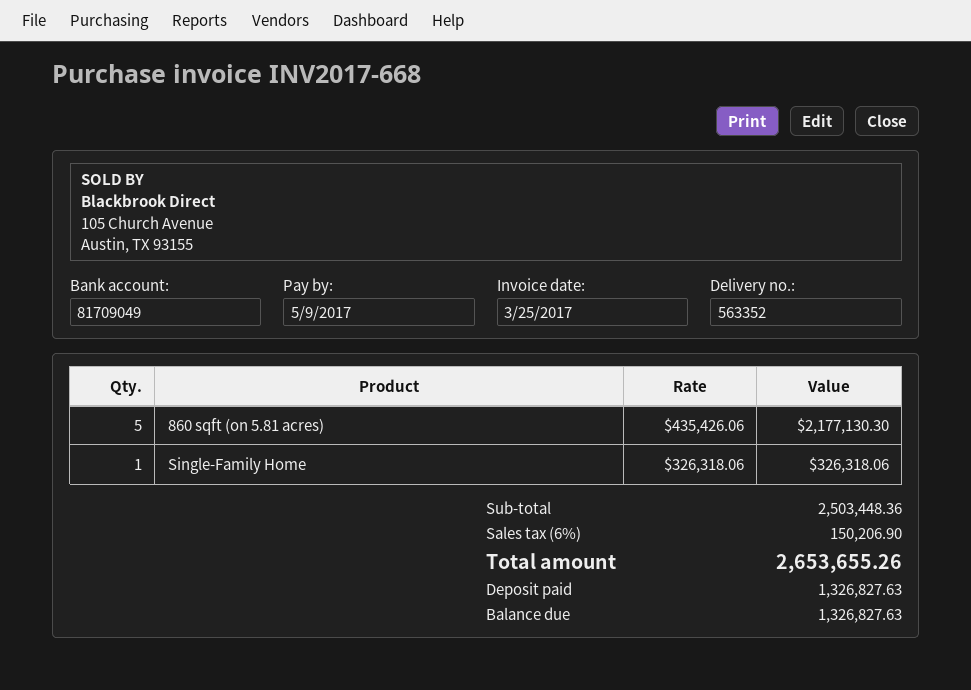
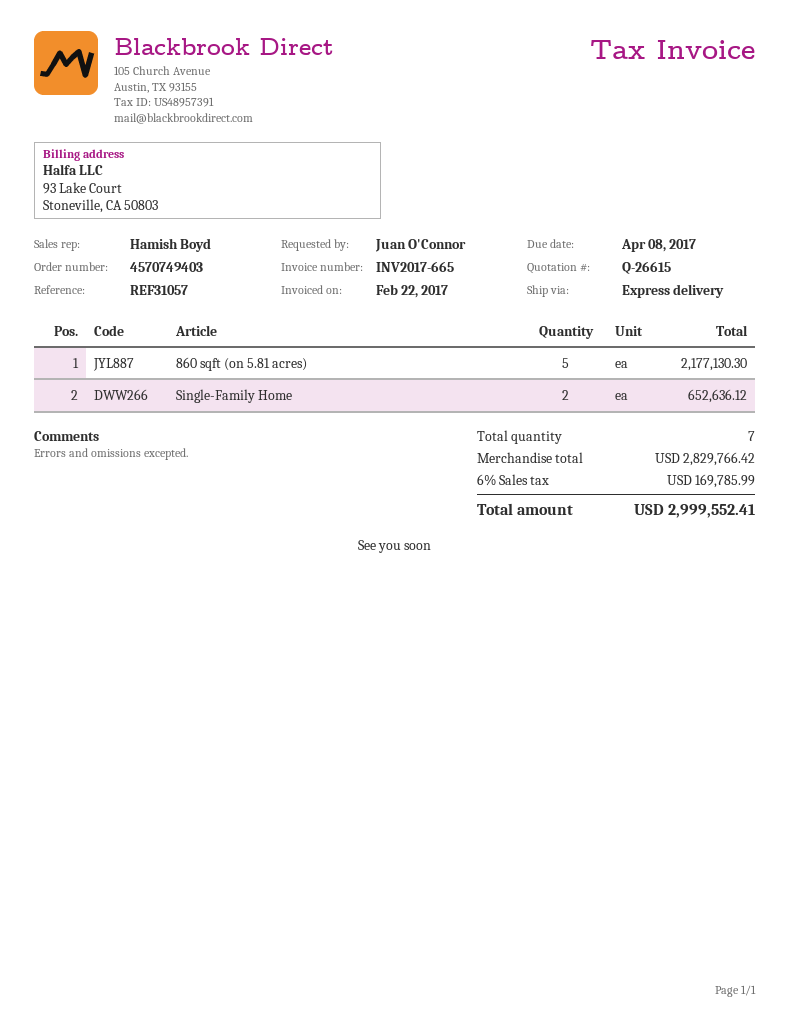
invoice number: INV2017-668 -> INV2017-665
invoice date: 2017-03-25 -> 2017-02-22
due date: 2017-05-09 -> 2017-04-08
Single-Family Home: 1 for 326318.06 -> 2 for 652636.12
subtotal: 2503448.36 -> 2829766.42
tax: 6% = 150206.90 -> 6% = 169785.99
total: 2653655.26 -> 2999552.41

